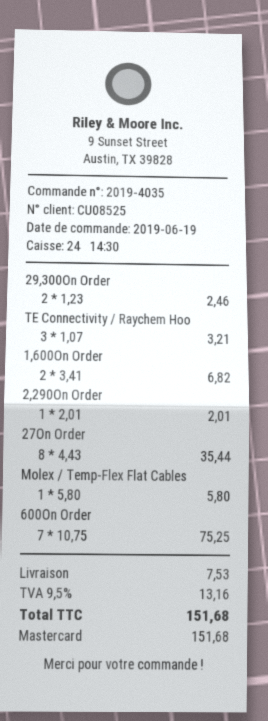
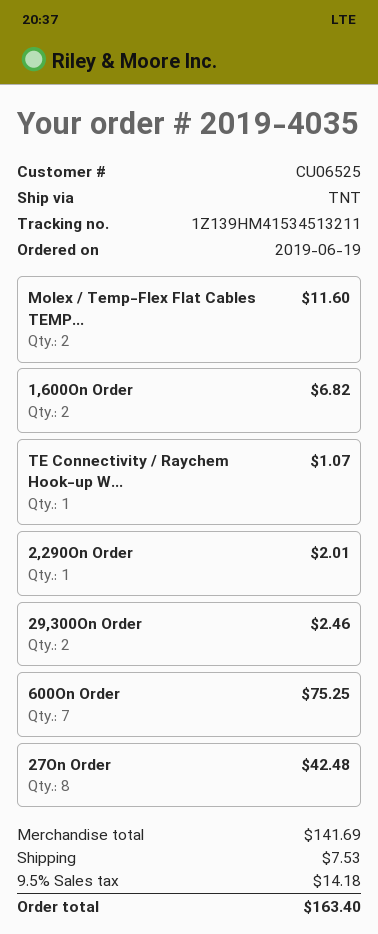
customer number: CU08525 -> CU06525
TE Connectivity / Raychem Hoo: 3 for 3.21 -> 1 for 1.07
27On Order: 8 for 35.44 -> 8 for 42.48
Molex / Temp-Flex Flat Cables: 1 for 5.80 -> 2 for 11.60
tax: 9.5% = 13.16 -> 9.5% = 14.18
total: 151.68 -> 163.40

